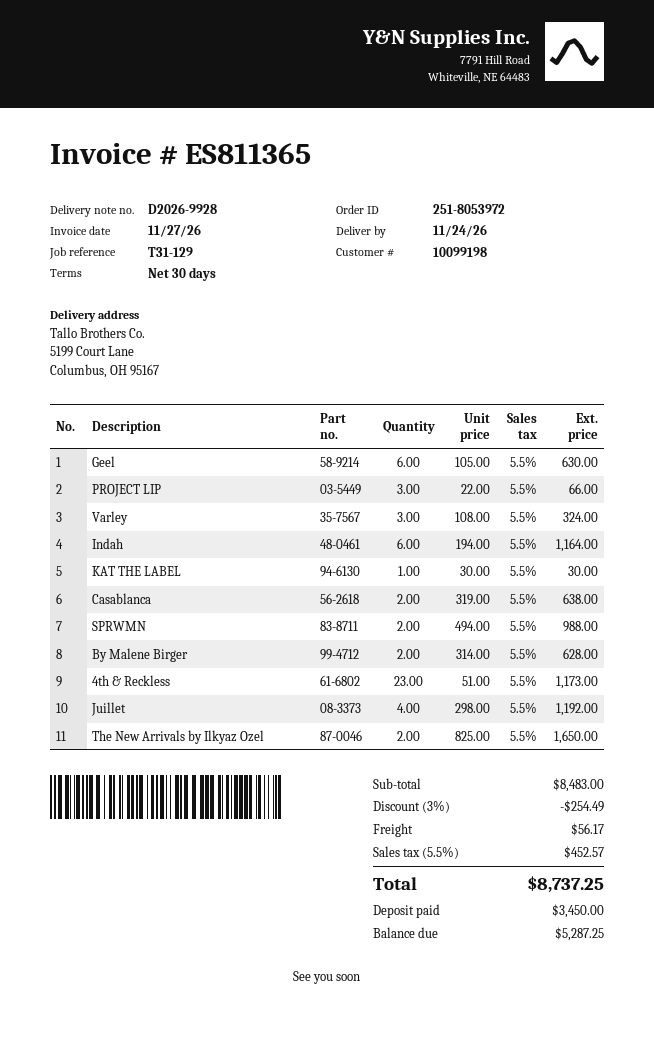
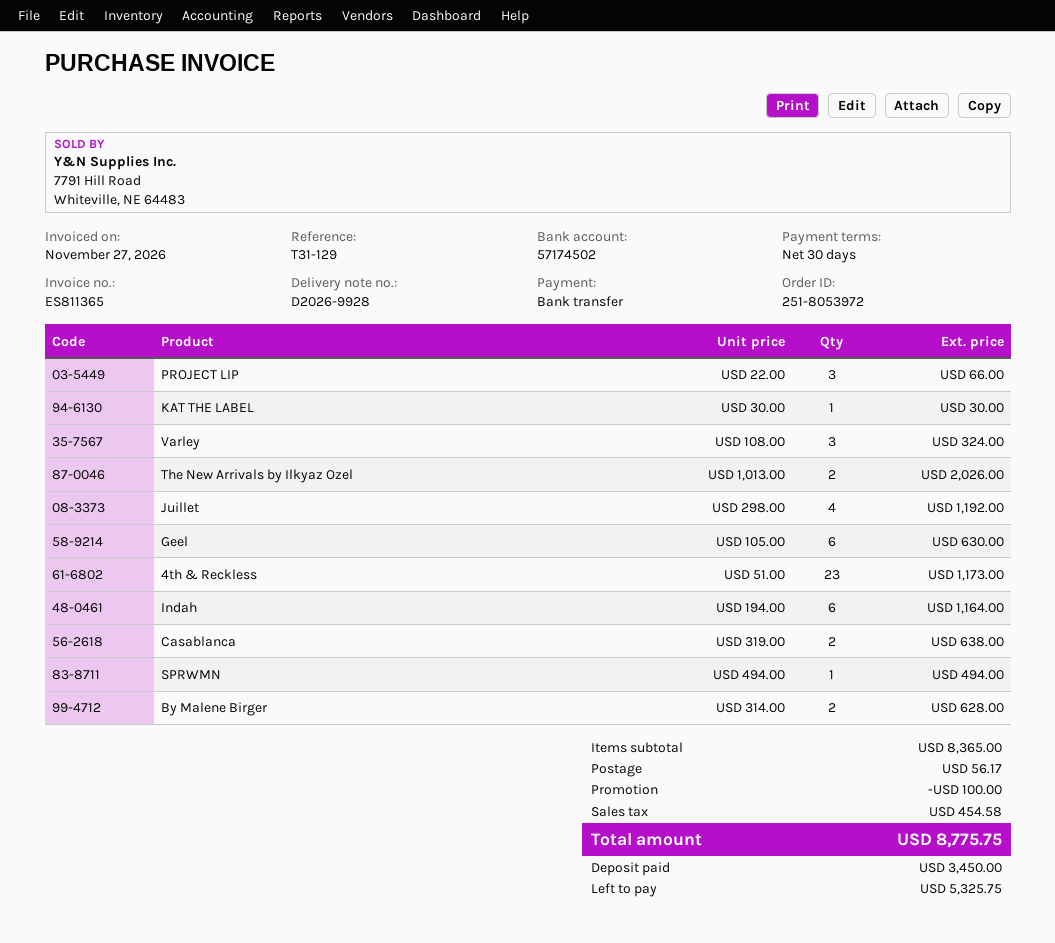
SPRWMN: 2 x 494.00 = 988.00 -> 1 x 494.00 = 494.00
The New Arrivals by Ilkyaz Ozel: 2 x 825.00 = 1650.00 -> 2 x 1013.00 = 2026.00
subtotal: 8483.00 -> 8365.00
discount: 254.49 -> 100.00
tax: 452.57 -> 454.58
total: 8737.25 -> 8775.75
balance: 5287.25 -> 5325.75

